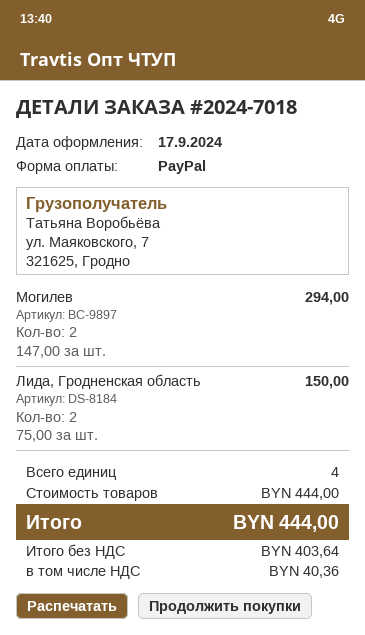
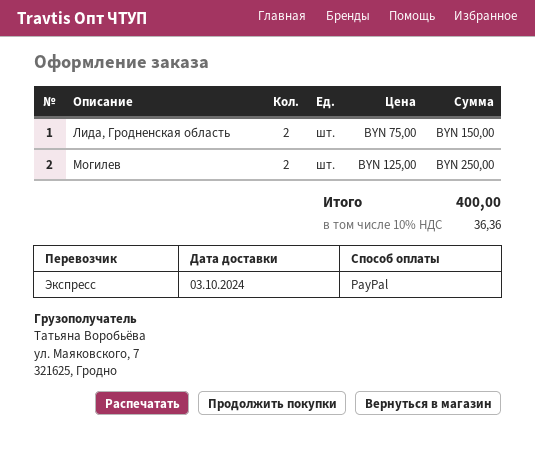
Могилев: 2 x 147.00 = 294.00 -> 2 x 125.00 = 250.00
tax: 40.36 -> 36.36
total: 444.00 -> 400.00

